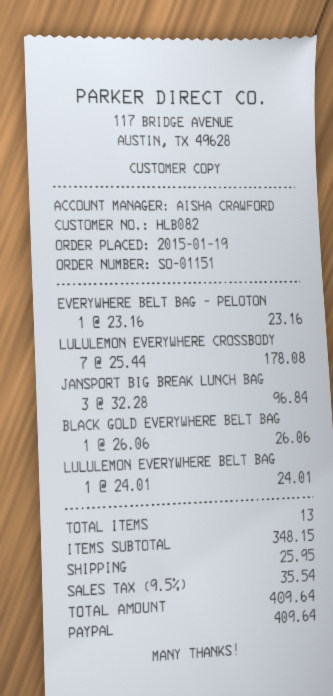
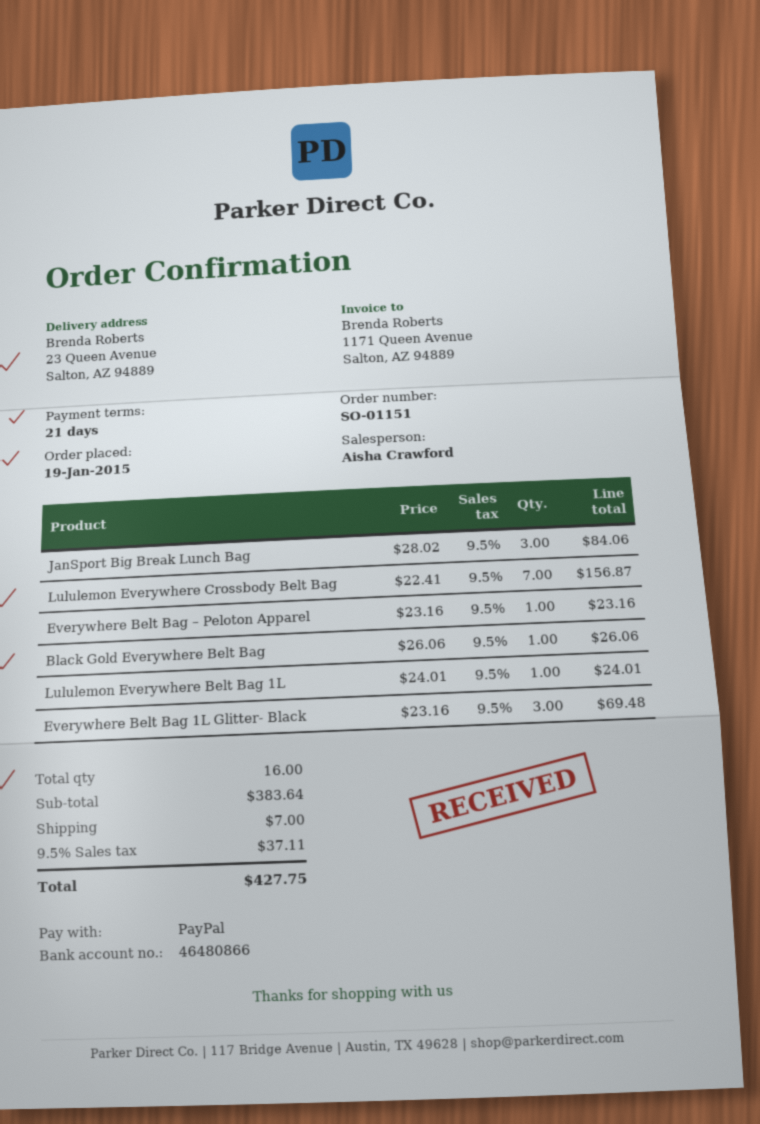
LULULEMON EVERYWHERE CROSSBODY: 7 x 25.44 = 178.08 -> 7 x 22.41 = 156.87
JANSPORT BIG BREAK LUNCH BAG: 3 x 32.28 = 96.84 -> 3 x 28.02 = 84.06
Everywhere Belt Bag 1L Glitter- Black: none -> 3 x 23.16 = 69.48
total quantity: 13 -> 16
subtotal: 348.15 -> 383.64
shipping: 25.95 -> 7.00
tax: 9.5% = 35.54 -> 9.5% = 37.11
total: 409.64 -> 427.75

